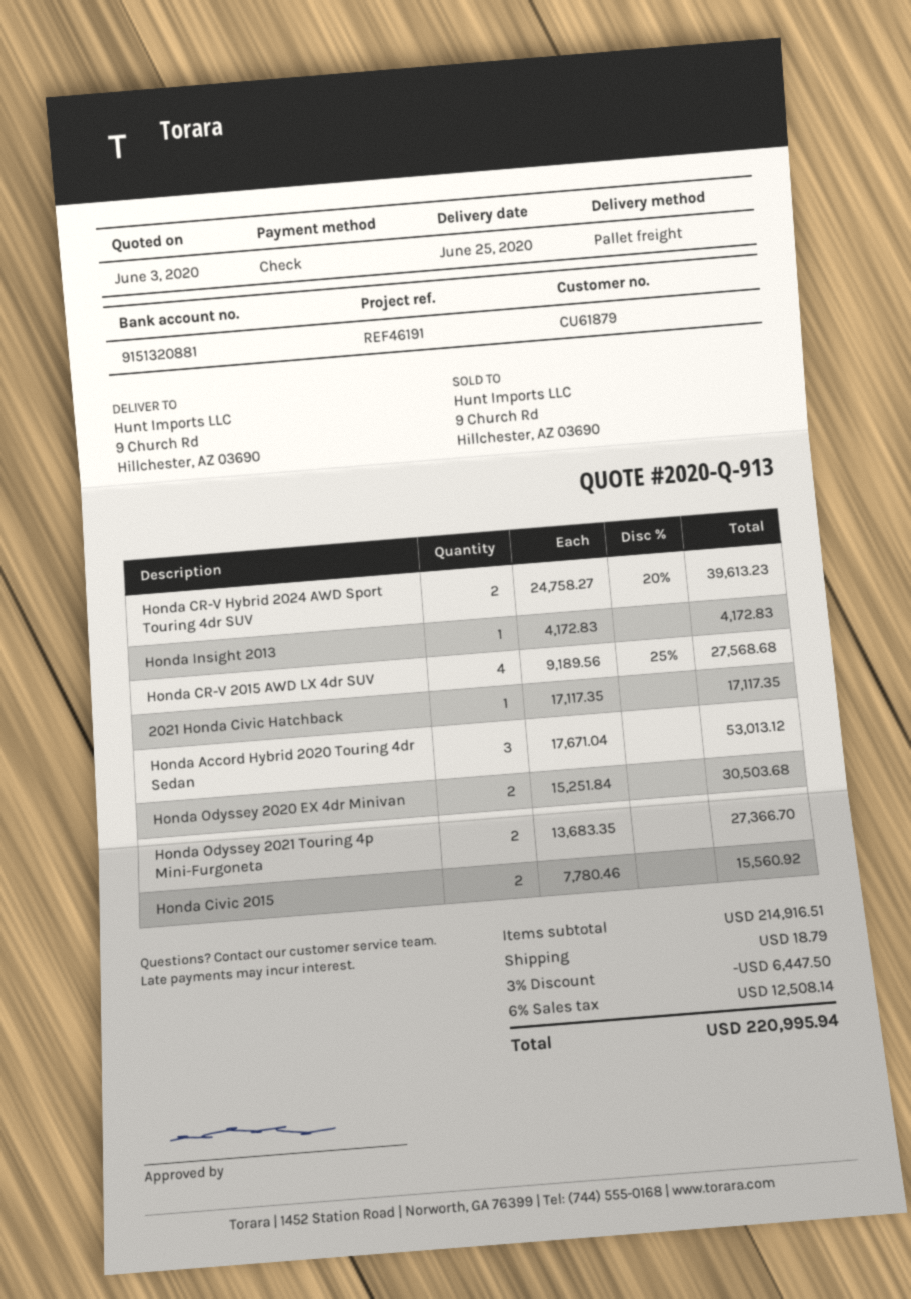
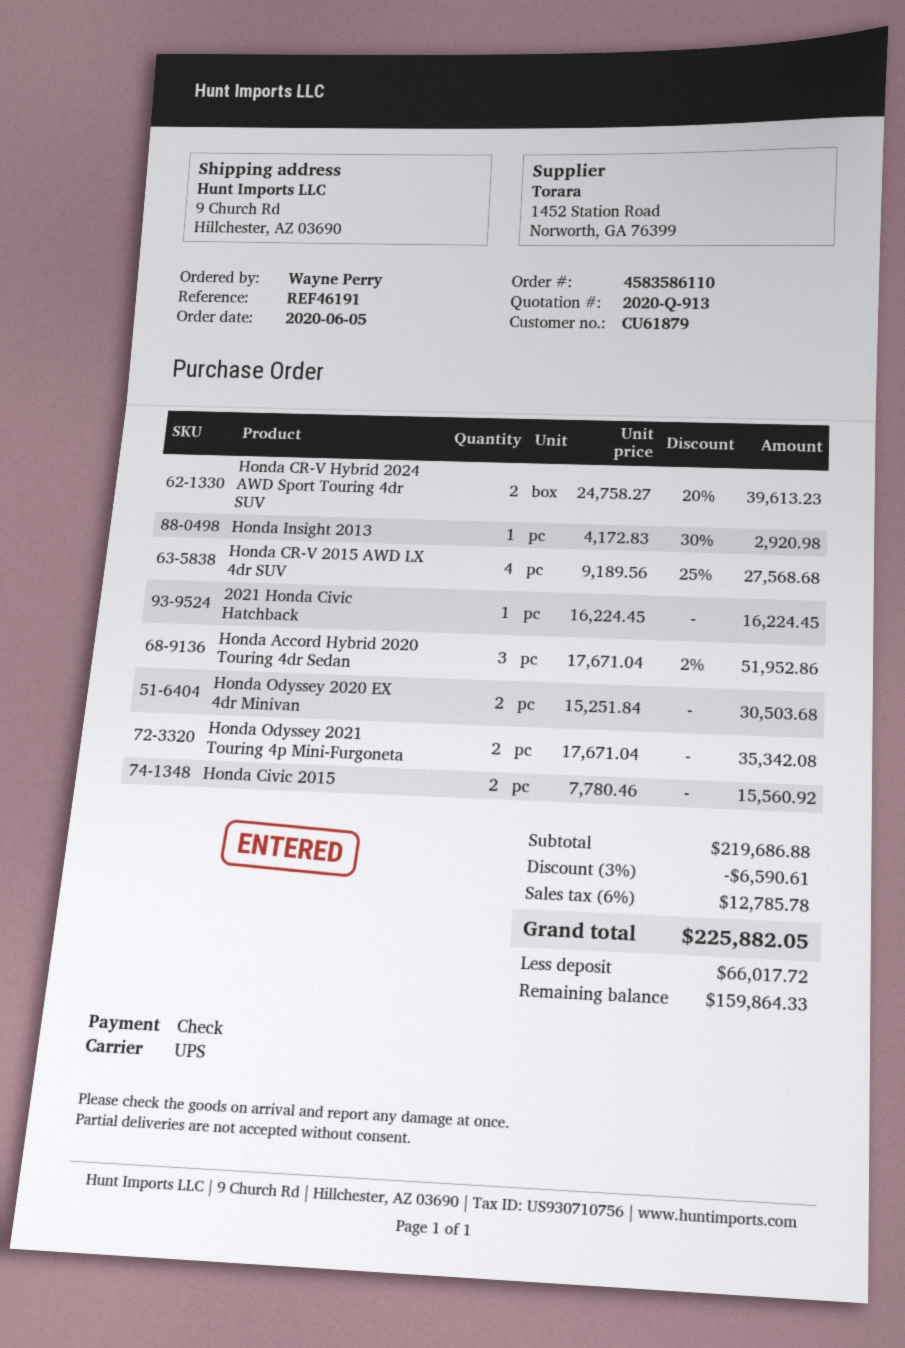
shipping method: pallet freight -> UPS
Honda Insight 2013: 1 x 4172.83 = 4172.83 -> 1 x 4172.83 - 30% = 2920.98
2021 Honda Civic Hatchback: 1 x 17117.35 = 17117.35 -> 1 x 16224.45 = 16224.45
Honda Accord Hybrid 2020 Touring 4dr Sedan: 3 x 17671.04 = 53013.12 -> 3 x 17671.04 - 2% = 51952.86
Honda Odyssey 2021 Touring 4p Mini-Furgoneta: 2 x 13683.35 = 27366.70 -> 2 x 17671.04 = 35342.08
subtotal: 214916.51 -> 219686.88
discount: 3% = 6447.50 -> 3% = 6590.61
shipping: 18.79 -> none
tax: 6% = 12508.14 -> 6% = 12785.78
total: 220995.94 -> 225882.05

